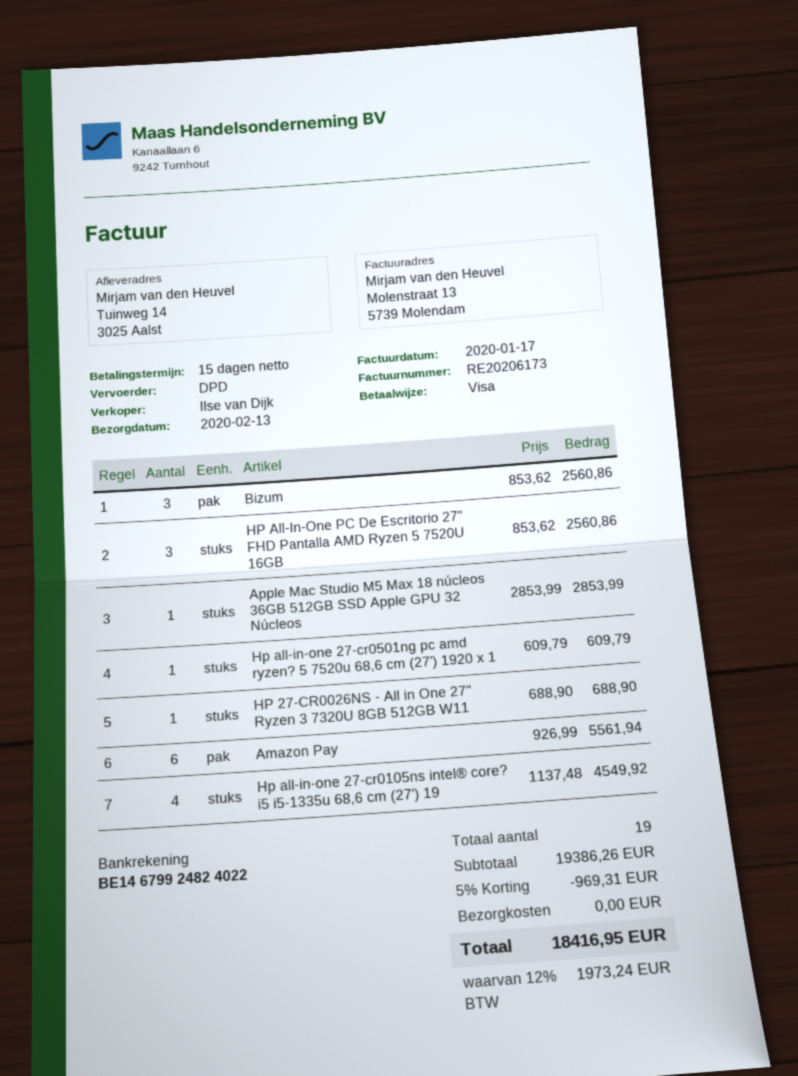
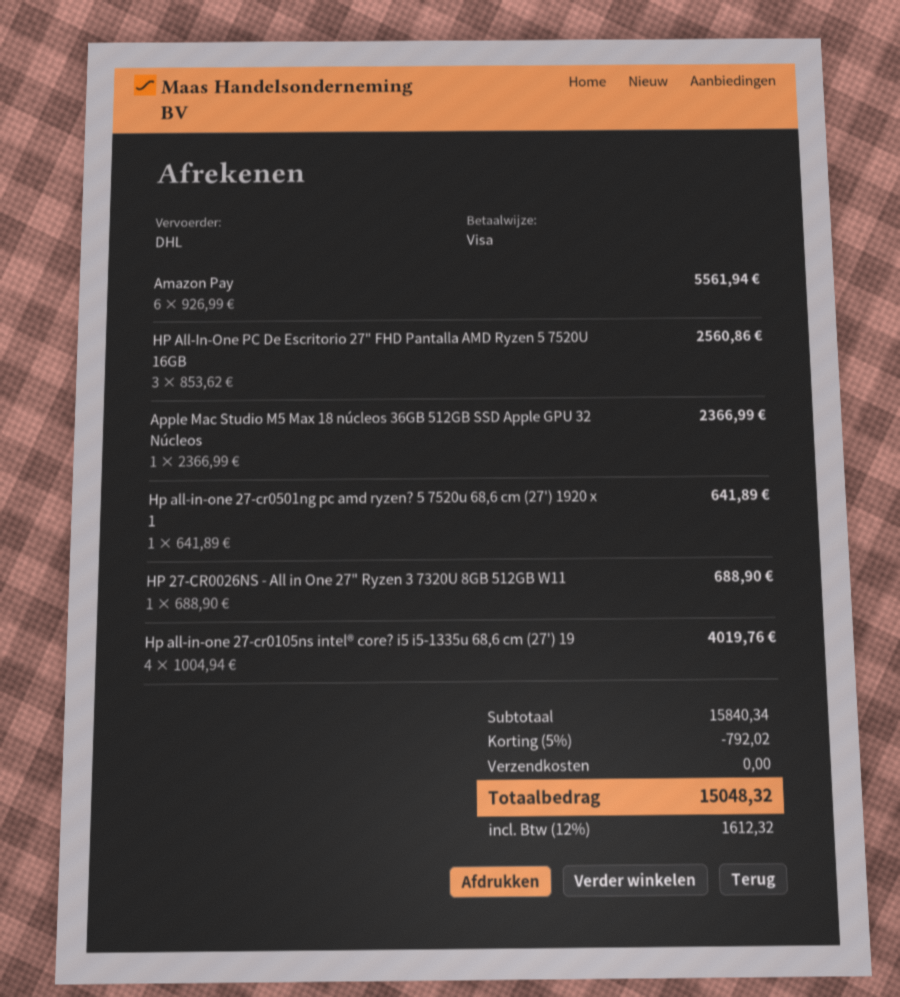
shipping method: DPD -> DHL
Bizum: 3 x 853.62 = 2560.86 -> none
Apple Mac Studio M5 Max 18 núcleos 36GB 512GB SSD Apple GPU 32 Núcleos: 1 x 2853.99 = 2853.99 -> 1 x 2366.99 = 2366.99
Hp all-in-one 27-cr0501ng pc amd ryzen? 5 7520u 68,6 cm (27') 1920 x 1: 1 x 609.79 = 609.79 -> 1 x 641.89 = 641.89
Hp all-in-one 27-cr0105ns intel® core? i5 i5-1335u 68,6 cm (27') 19: 4 x 1137.48 = 4549.92 -> 4 x 1004.94 = 4019.76
subtotal: 19386.26 -> 15840.34
discount: 5% = 969.31 -> 5% = 792.02
tax: 12% = 1973.24 -> 12% = 1612.32
total: 18416.95 -> 15048.32

